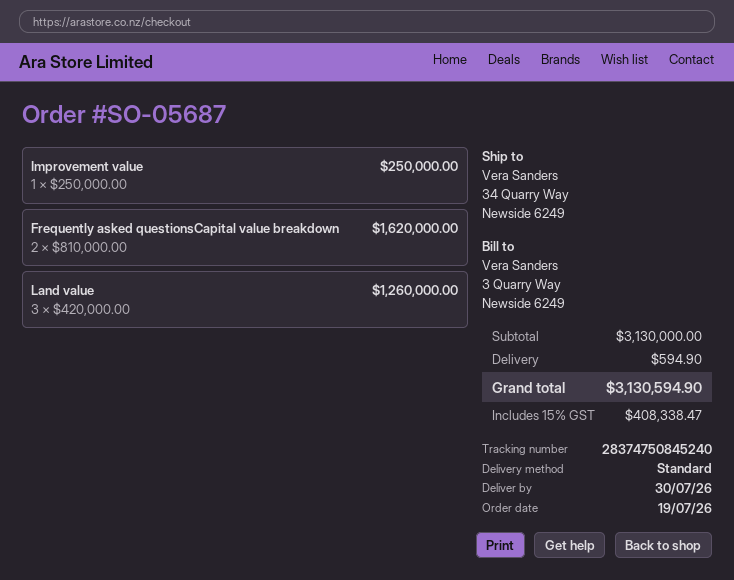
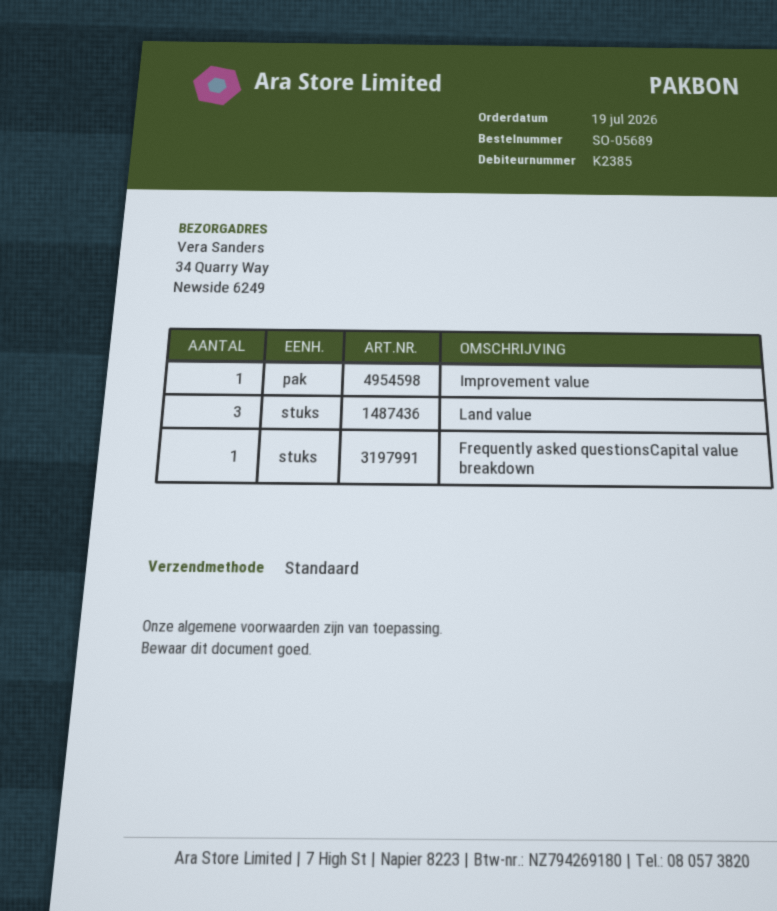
order number: SO-05687 -> SO-05689
Frequently asked questionsCapital value breakdown: 2 -> 1

